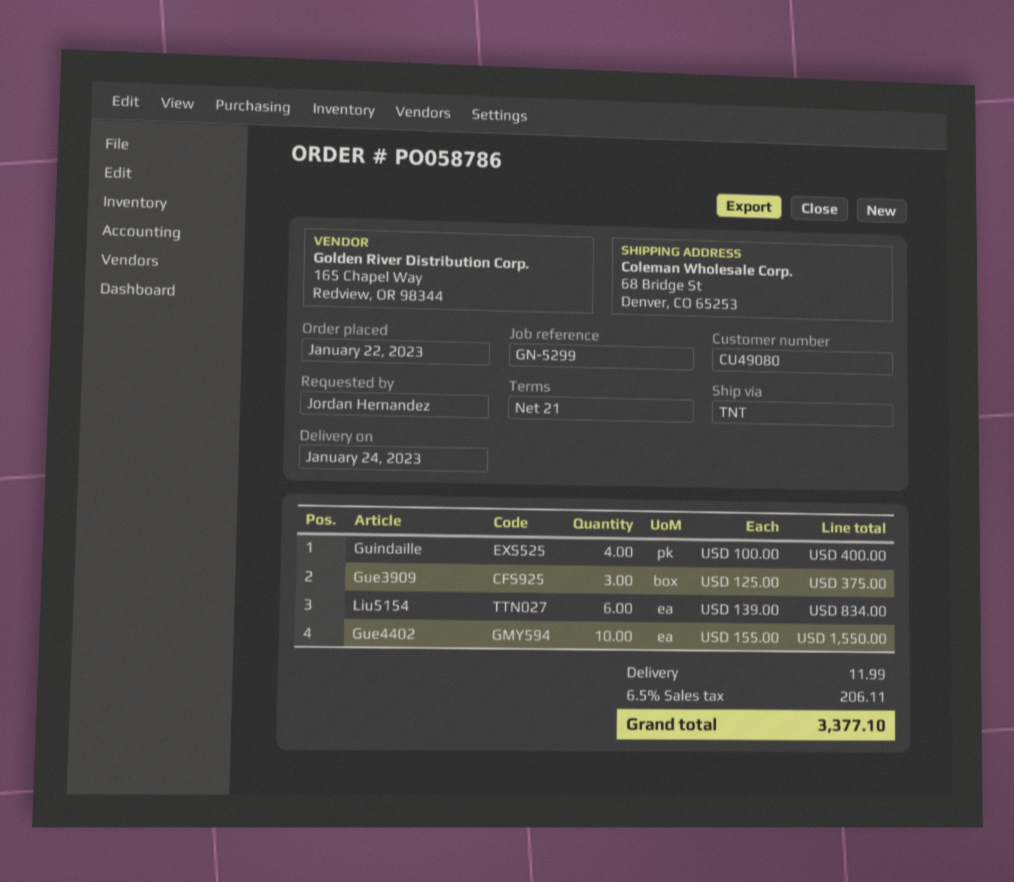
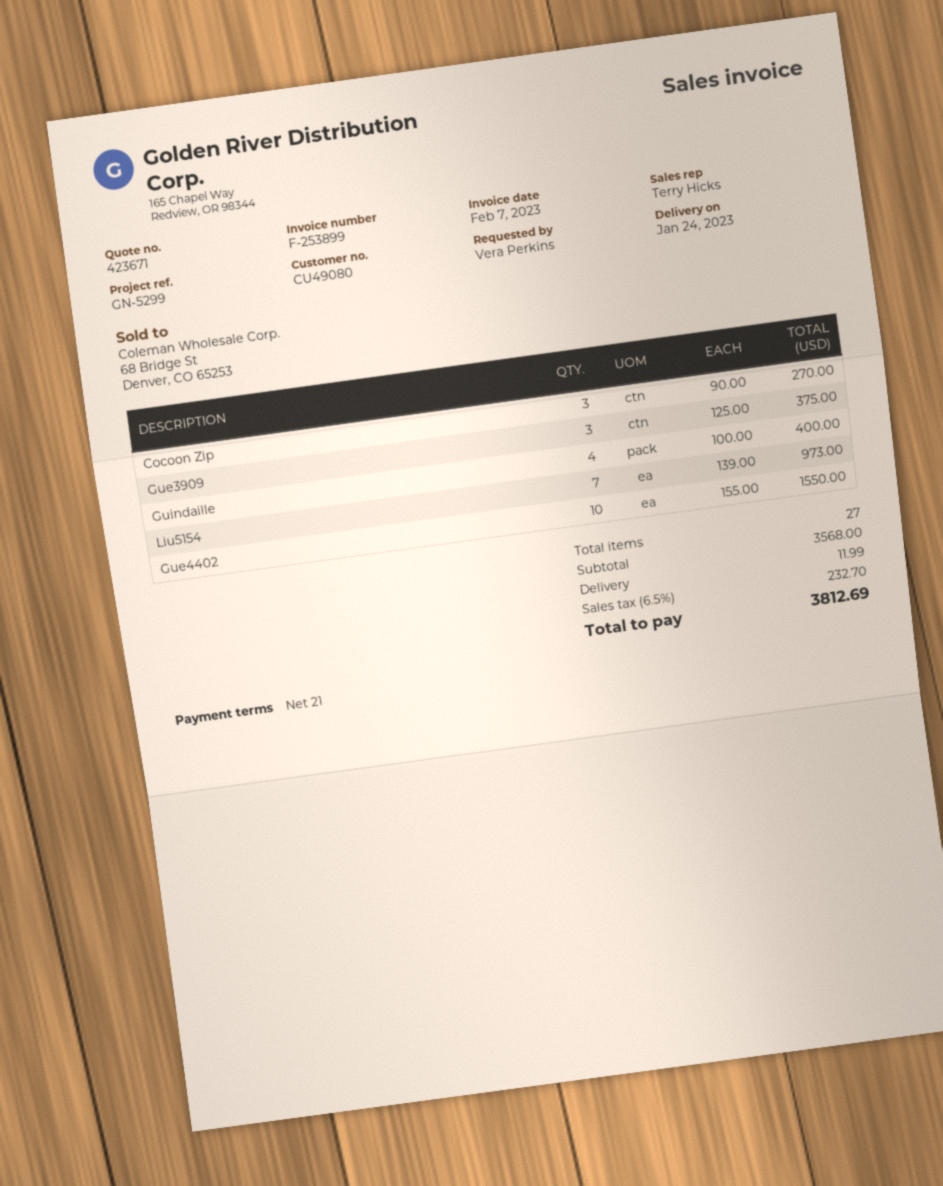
ordered by: Jordan Hernandez -> Vera Perkins
Liu5154: 6 x 139.00 = 834.00 -> 7 x 139.00 = 973.00
Cocoon Zip: none -> 3 x 90.00 = 270.00
tax: 6.5% = 206.11 -> 6.5% = 232.70
total: 3377.10 -> 3812.69

